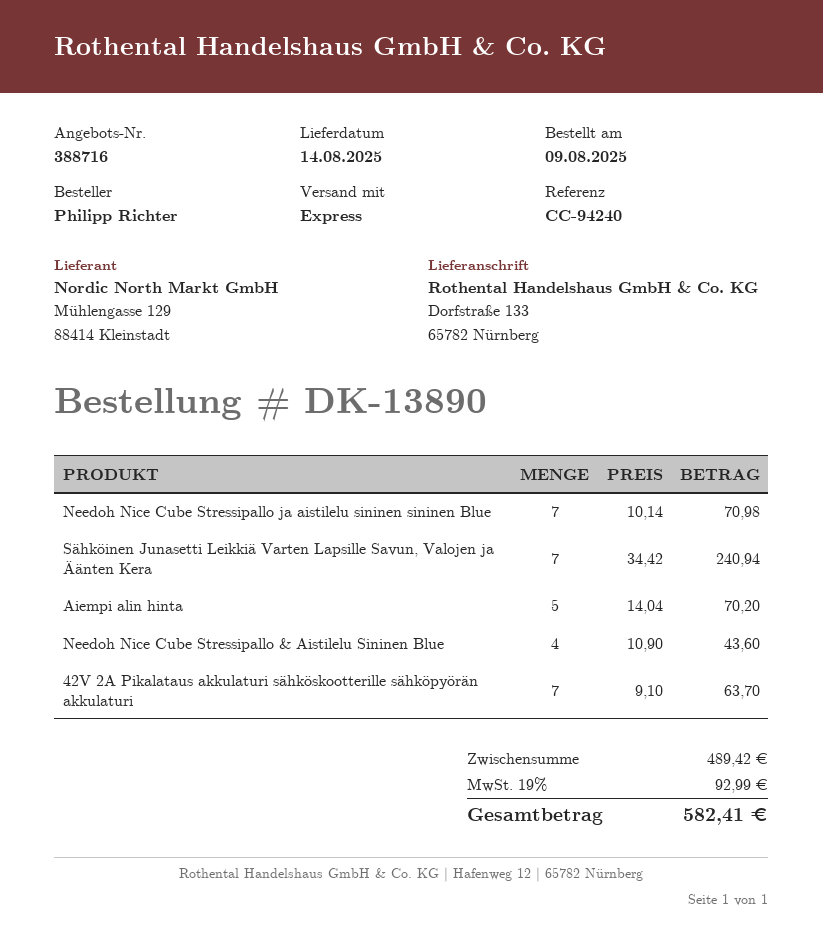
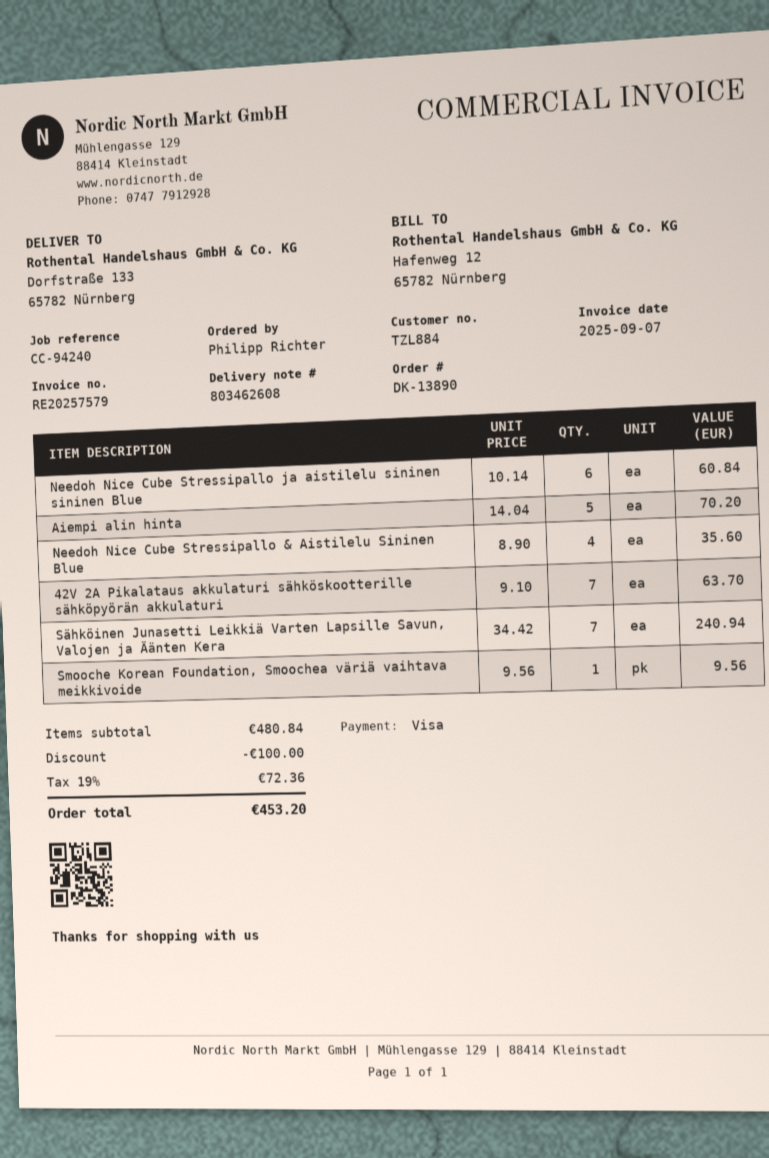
Needoh Nice Cube Stressipallo ja aistilelu sininen sininen Blue: 7 x 10.14 = 70.98 -> 6 x 10.14 = 60.84
Needoh Nice Cube Stressipallo & Aistilelu Sininen Blue: 4 x 10.90 = 43.60 -> 4 x 8.90 = 35.60
Smooche Korean Foundation, Smoochea väriä vaihtava meikkivoide: none -> 1 x 9.56 = 9.56
subtotal: 489.42 -> 480.84
discount: none -> 100.00
tax: 19% = 92.99 -> 19% = 72.36
total: 582.41 -> 453.20

